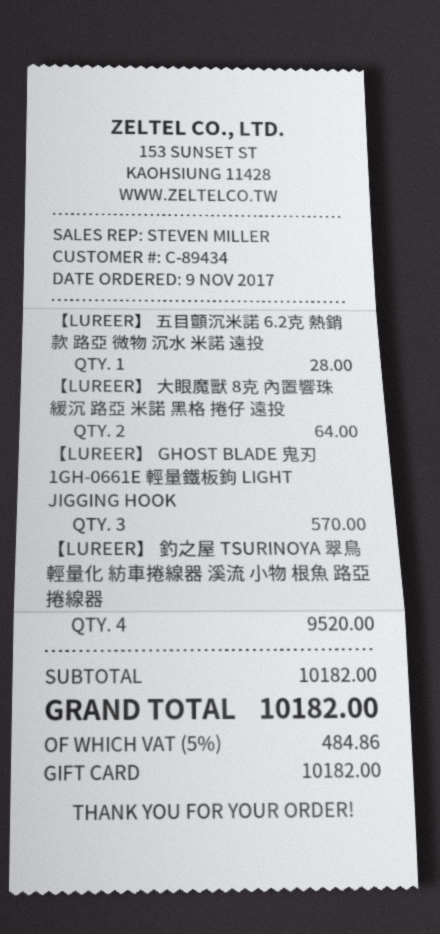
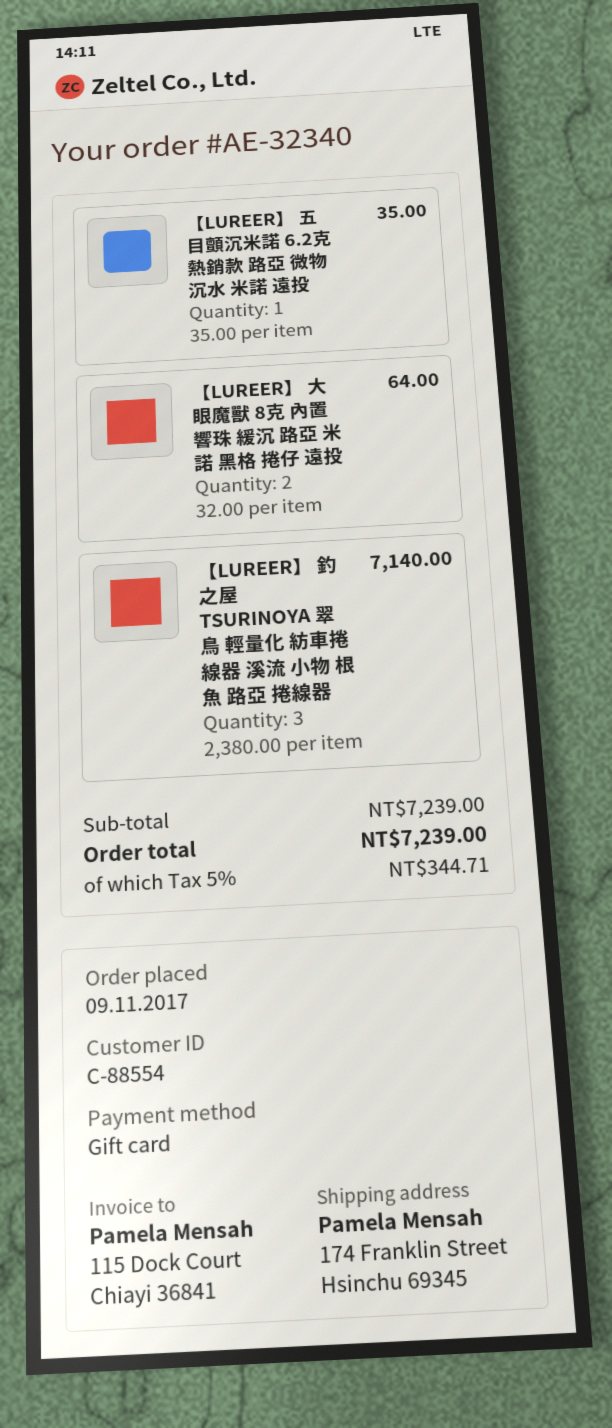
customer number: C-89434 -> C-88554
【LUREER】 五目顫沉米諾 6.2克 熱銷款 路亞 微物 沉水 米諾 遠投: 1 for 28.00 -> 1 for 35.00
【LUREER】 GHOST BLADE 鬼刃 1GH-0661E 輕量鐵板鉤 LIGHT JIGGING HOOK: 3 for 570.00 -> none
【LUREER】 釣之屋 TSURINOYA 翠鳥 輕量化 紡車捲線器 溪流 小物 根魚 路亞 捲線器: 4 for 9520.00 -> 3 for 7140.00
subtotal: 10182.00 -> 7239.00
tax: 5% = 484.86 -> 5% = 344.71
total: 10182.00 -> 7239.00

